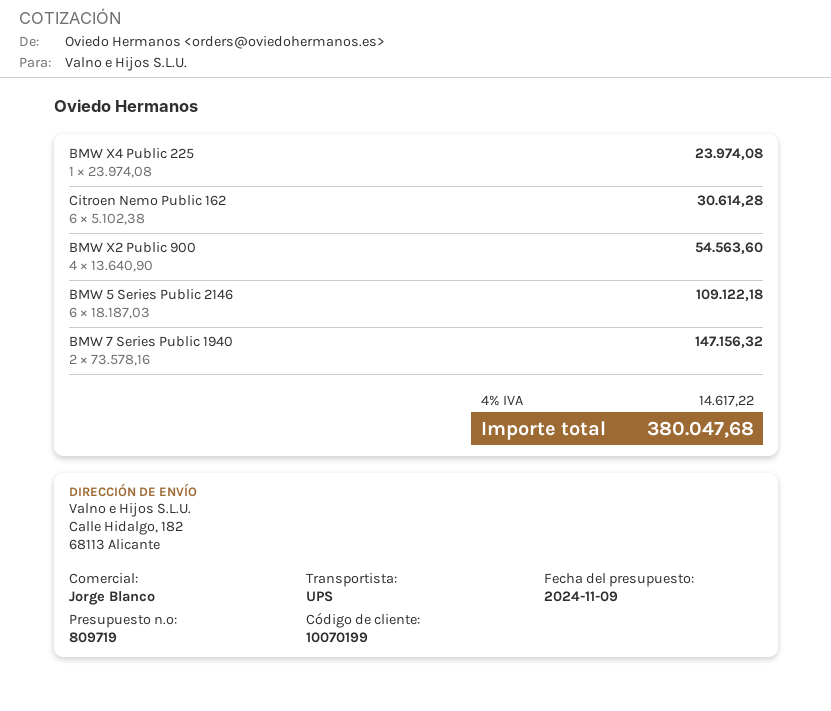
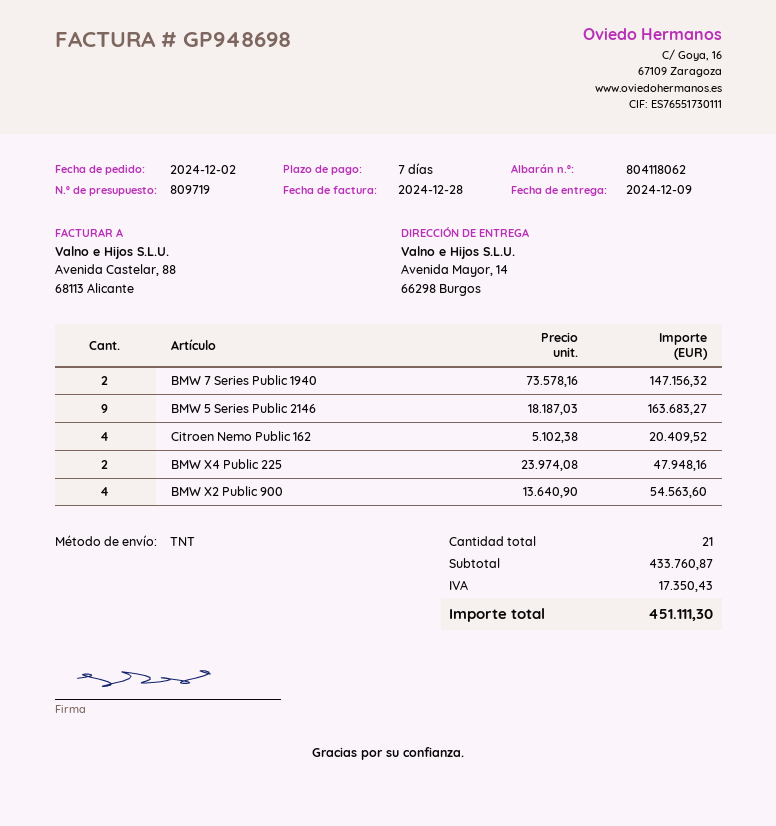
shipping method: UPS -> TNT
ship to: Calle Hidalgo, 182, 68113 Alicante -> Avenida Mayor, 14, 66298 Burgos
BMW X4 Public 225: 1 x 23974.08 = 23974.08 -> 2 x 23974.08 = 47948.16
Citroen Nemo Public 162: 6 x 5102.38 = 30614.28 -> 4 x 5102.38 = 20409.52
BMW 5 Series Public 2146: 6 x 18187.03 = 109122.18 -> 9 x 18187.03 = 163683.27
tax: 14617.22 -> 17350.43
total: 380047.68 -> 451111.30

